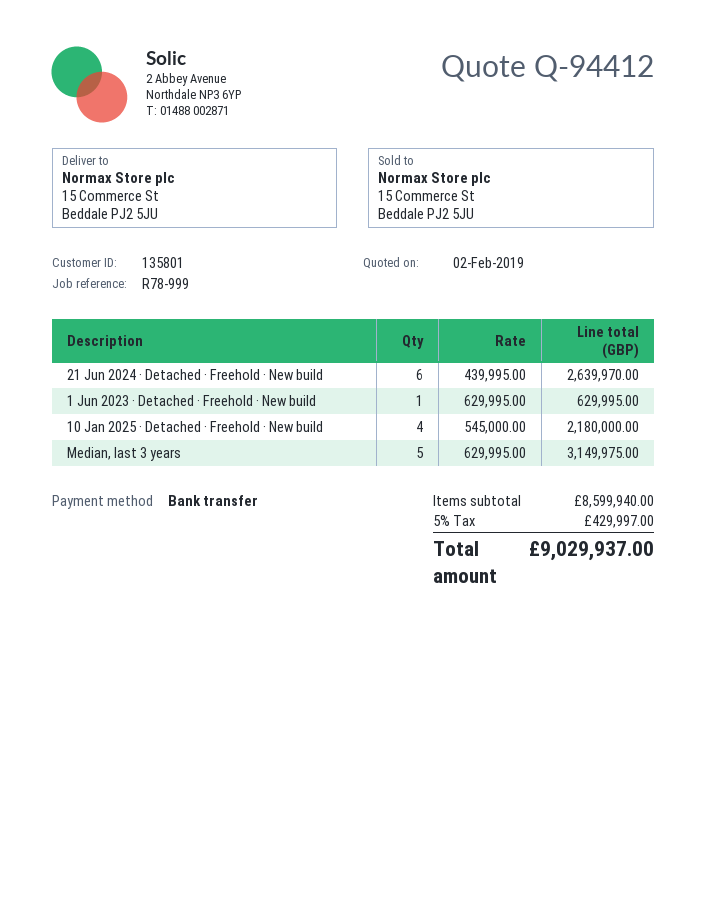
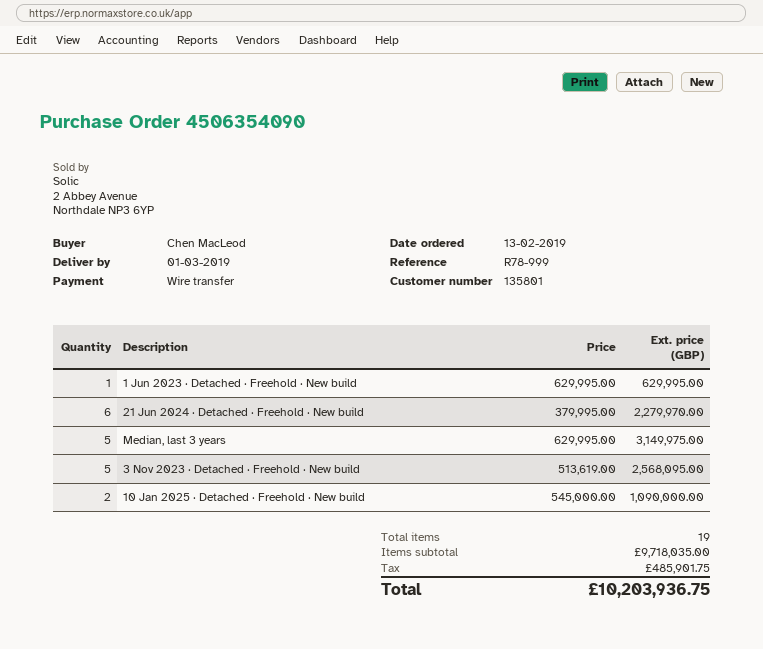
21 Jun 2024 · Detached · Freehold · New build: 6 x 439995.00 = 2639970.00 -> 6 x 379995.00 = 2279970.00
10 Jan 2025 · Detached · Freehold · New build: 4 x 545000.00 = 2180000.00 -> 2 x 545000.00 = 1090000.00
3 Nov 2023 · Detached · Freehold · New build: none -> 5 x 513619.00 = 2568095.00
subtotal: 8599940.00 -> 9718035.00
tax: 429997.00 -> 485901.75
total: 9029937.00 -> 10203936.75

